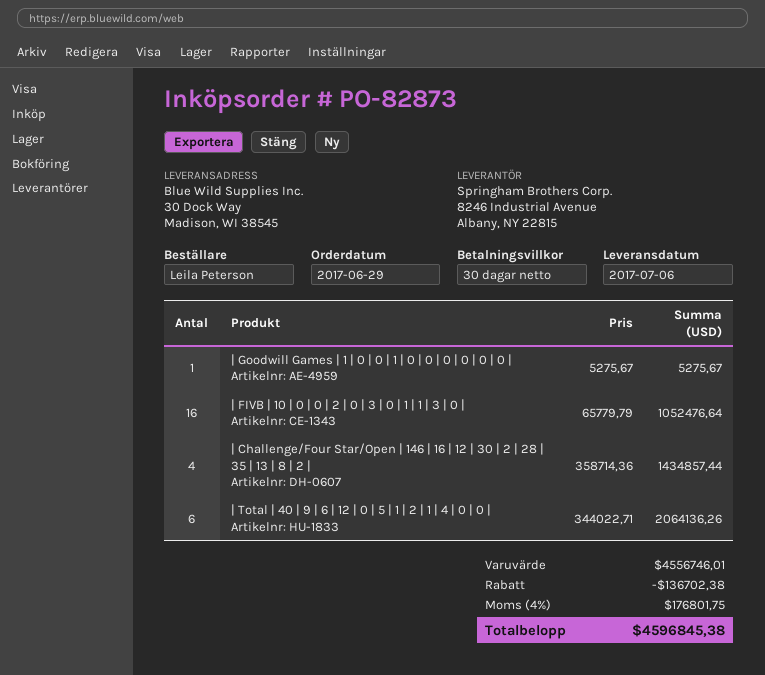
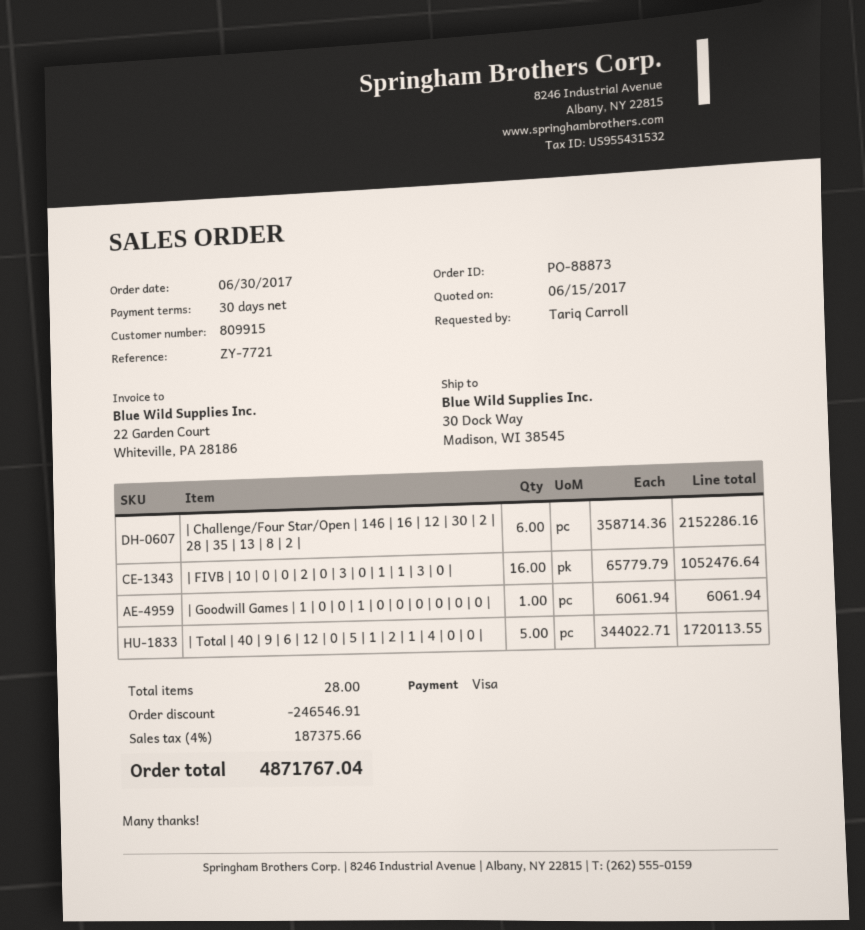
order number: PO-82873 -> PO-88873
order date: 2017-06-29 -> 2017-06-30
ordered by: Leila Peterson -> Tariq Carroll
| Goodwill Games | 1 | 0 | 0 | 1 | 0 | 0 | 0 | 0 | 0 | 0 |: 1 x 5275.67 = 5275.67 -> 1 x 6061.94 = 6061.94
| Challenge/Four Star/Open | 146 | 16 | 12 | 30 | 2 | 28 | 35 | 13 | 8 | 2 |: 4 x 358714.36 = 1434857.44 -> 6 x 358714.36 = 2152286.16
| Total | 40 | 9 | 6 | 12 | 0 | 5 | 1 | 2 | 1 | 4 | 0 | 0 |: 6 x 344022.71 = 2064136.26 -> 5 x 344022.71 = 1720113.55
discount: 136702.38 -> 246546.91
tax: 4% = 176801.75 -> 4% = 187375.66
total: 4596845.38 -> 4871767.04

